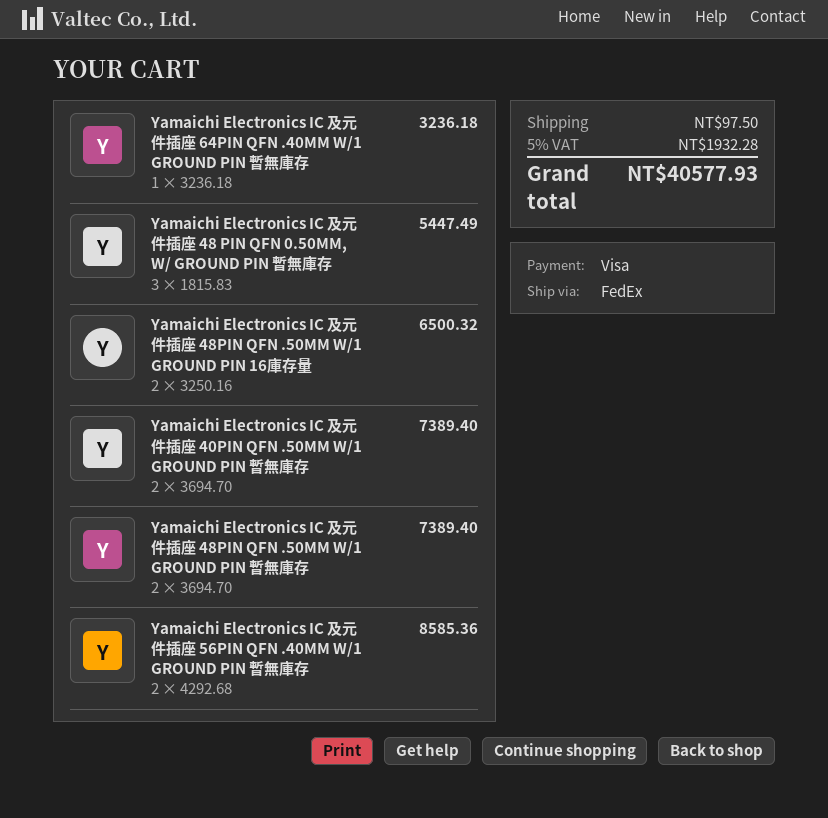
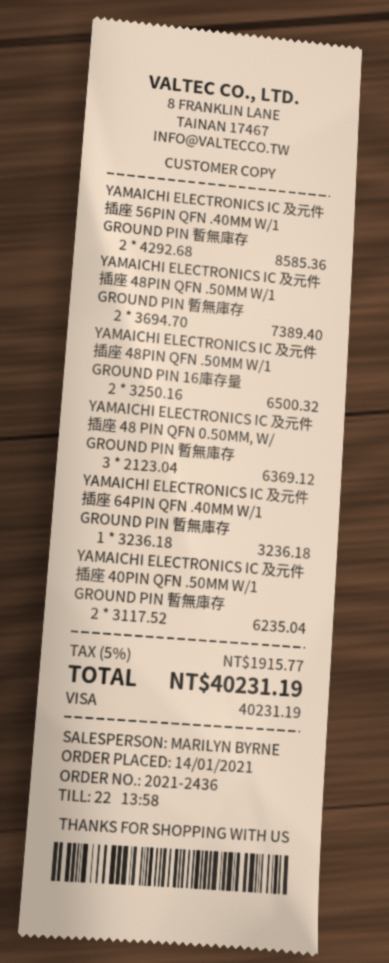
Yamaichi Electronics IC 及元件插座 48 PIN QFN 0.50MM, W/ GROUND PIN 暫無庫存: 3 x 1815.83 = 5447.49 -> 3 x 2123.04 = 6369.12
Yamaichi Electronics IC 及元件插座 40PIN QFN .50MM W/1 GROUND PIN 暫無庫存: 2 x 3694.70 = 7389.40 -> 2 x 3117.52 = 6235.04
shipping: 97.50 -> none
tax: 5% = 1932.28 -> 5% = 1915.77
total: 40577.93 -> 40231.19

